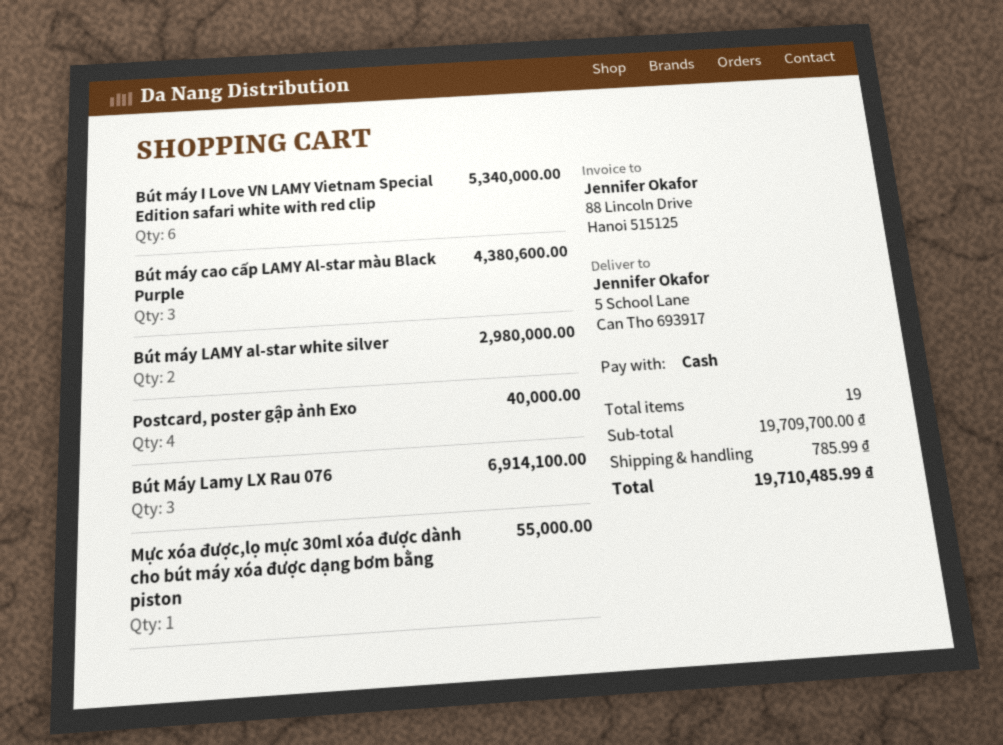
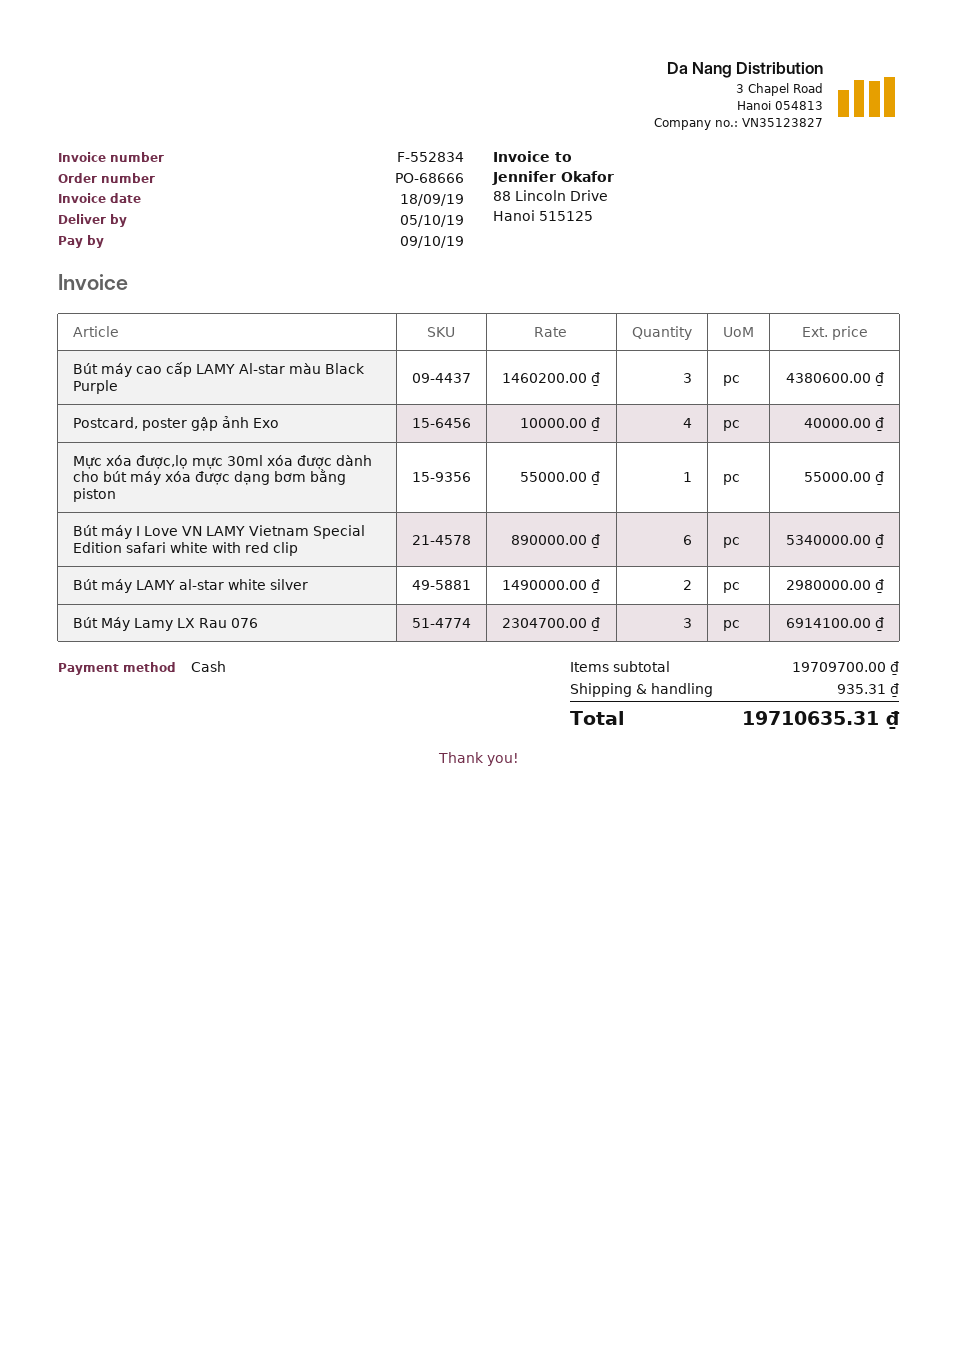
shipping: 785.99 -> 935.31
total: 19710485.99 -> 19710635.31

